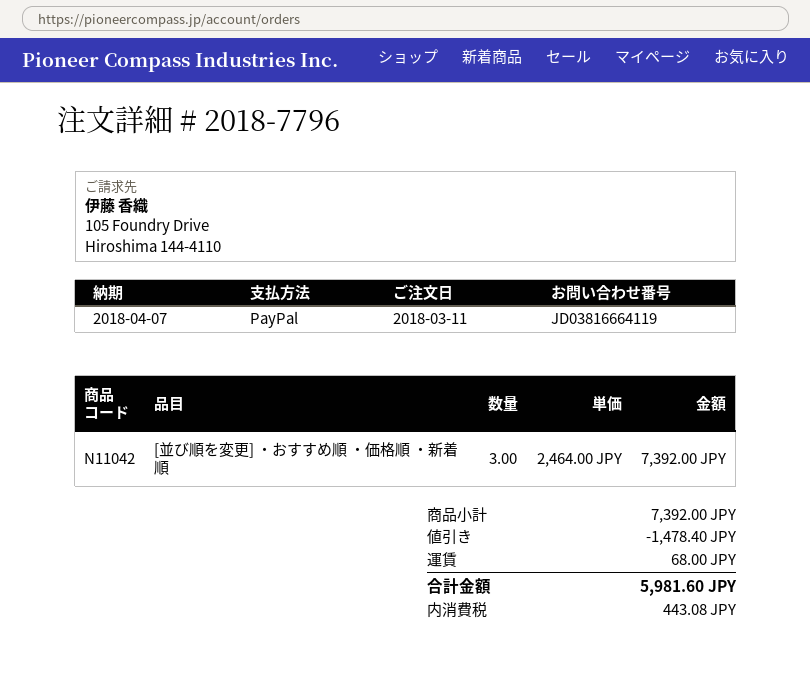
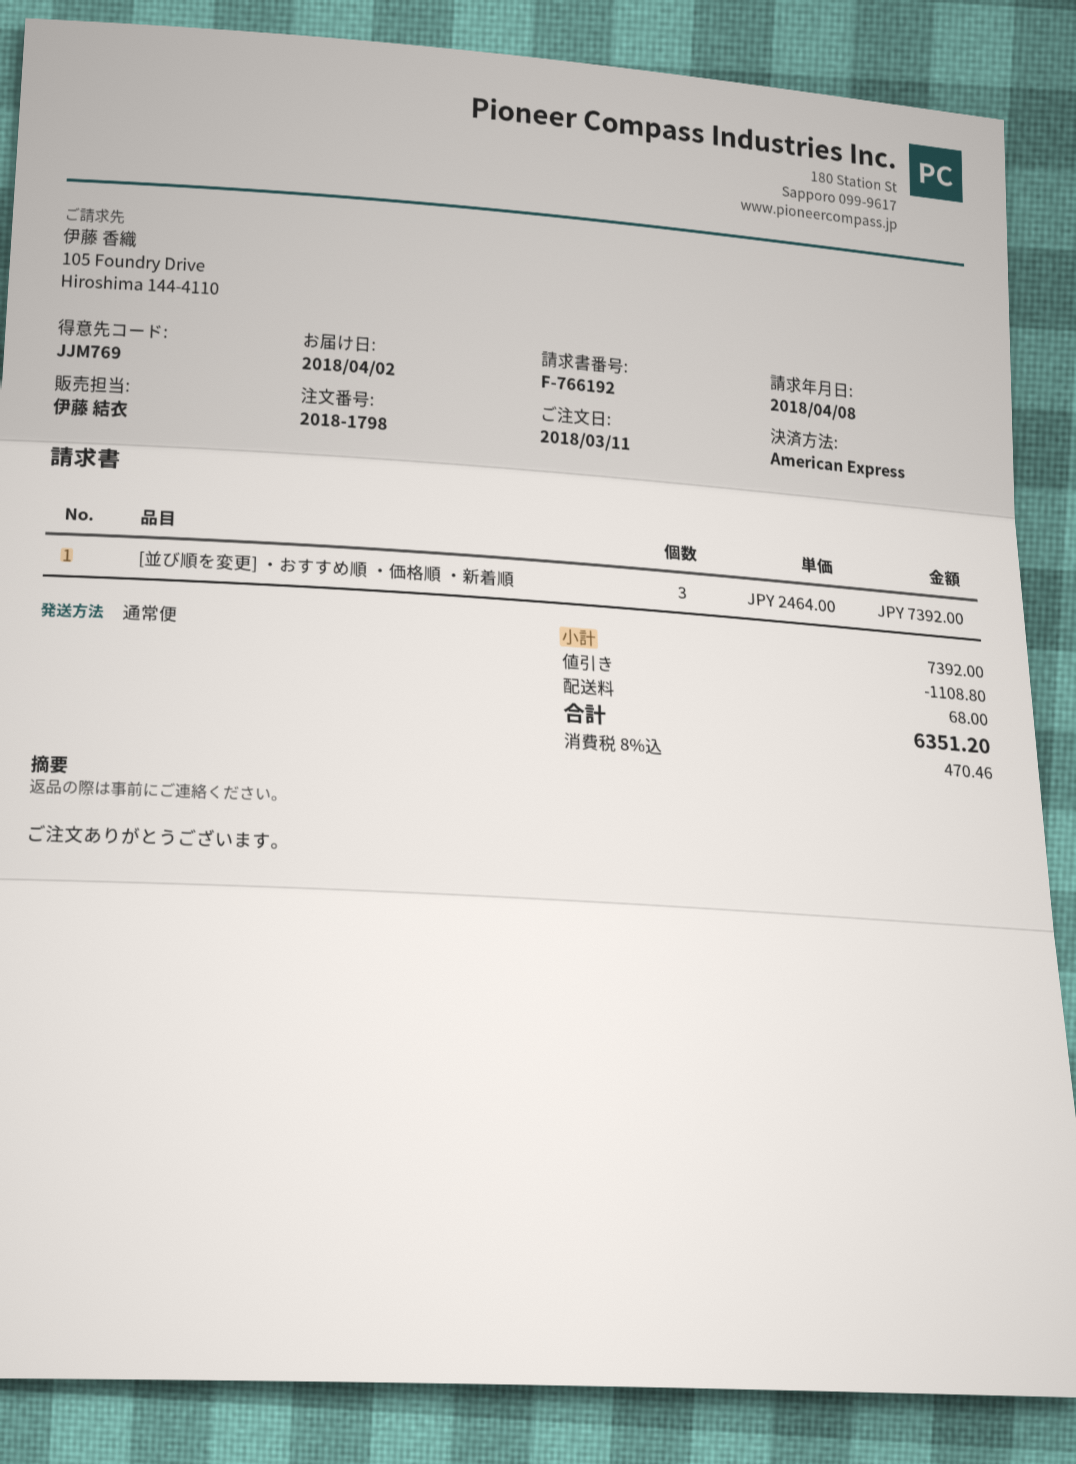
order number: 2018-7796 -> 2018-1798
delivery date: 2018-04-07 -> 2018-04-02
payment method: PayPal -> American Express
discount: 1478.40 -> 1108.80
tax: 443.08 -> 470.46
total: 5981.60 -> 6351.20

